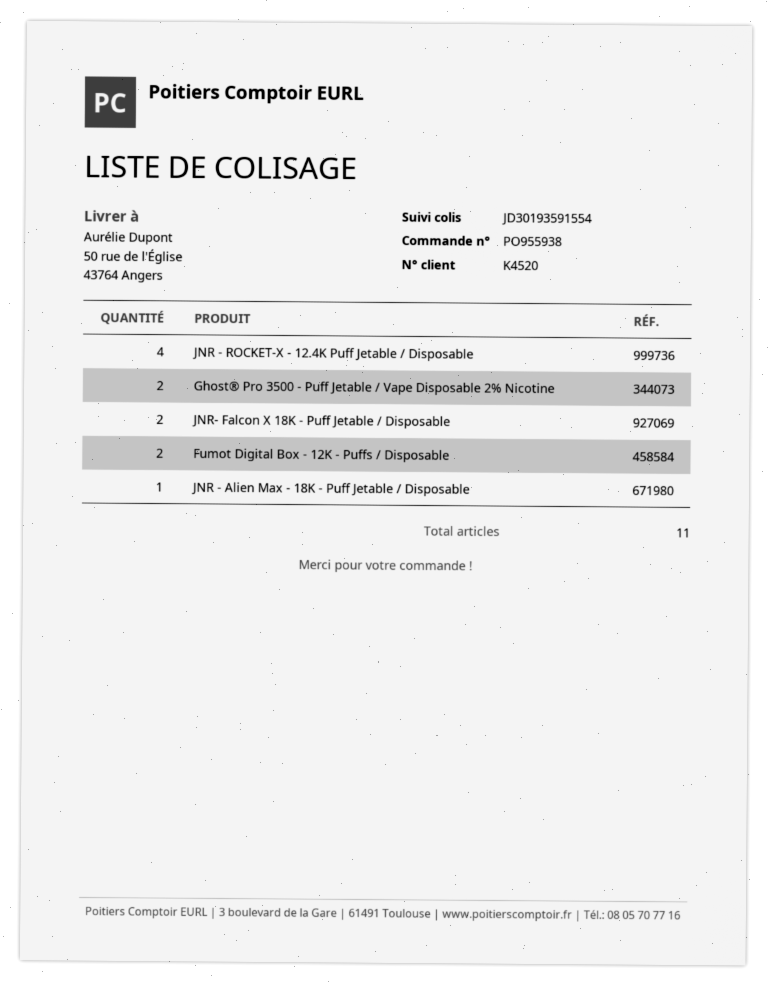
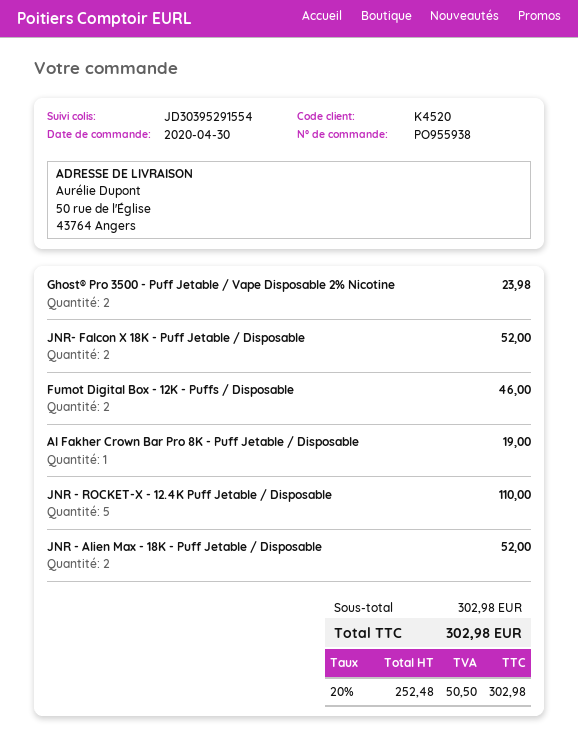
tracking number: JD30193591554 -> JD30395291554
JNR - ROCKET-X - 12.4K Puff Jetable / Disposable: 4 -> 5
JNR - Alien Max - 18K - Puff Jetable / Disposable: 1 -> 2
Al Fakher Crown Bar Pro 8K - Puff Jetable / Disposable: none -> 1

